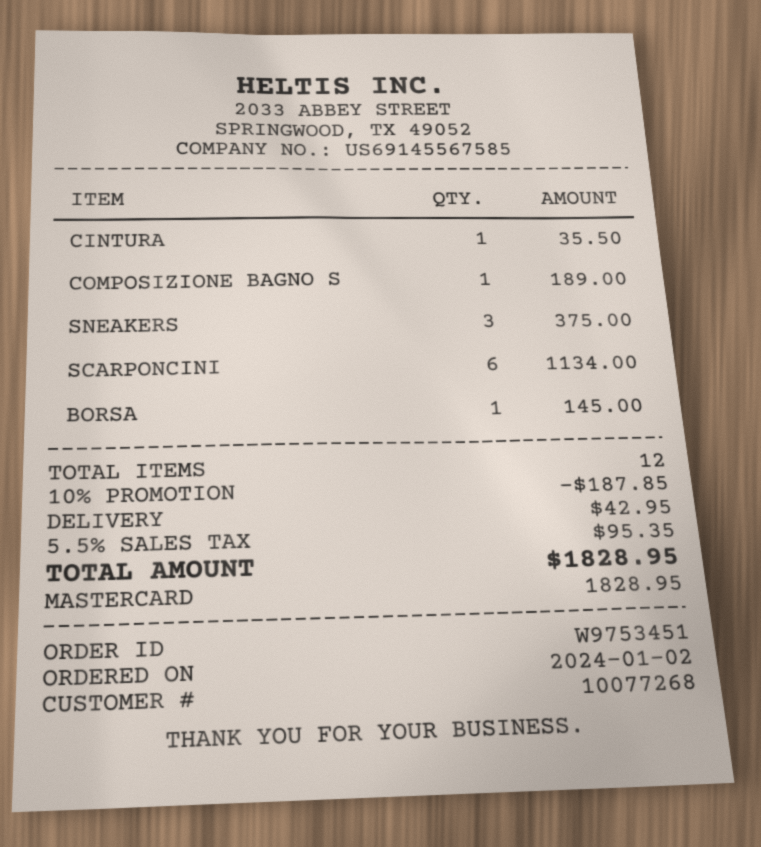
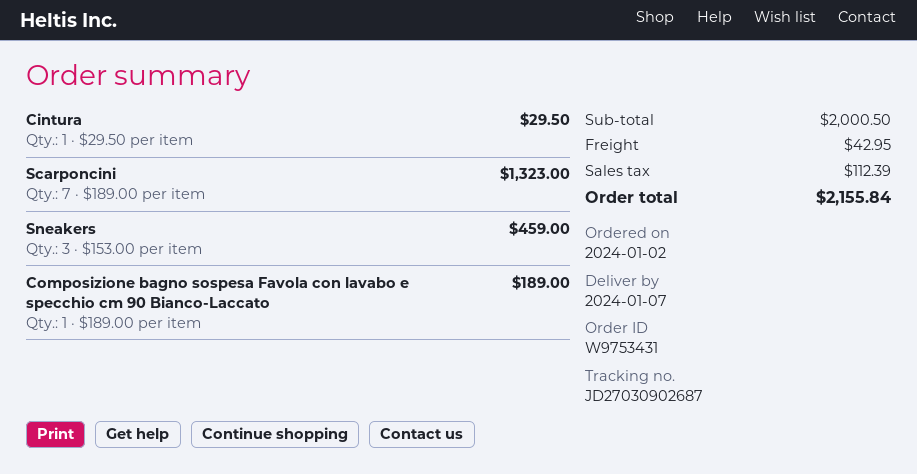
order number: W9753451 -> W9753431
CINTURA: 1 for 35.50 -> 1 for 29.50
SNEAKERS: 3 for 375.00 -> 3 for 459.00
SCARPONCINI: 6 for 1134.00 -> 7 for 1323.00
BORSA: 1 for 145.00 -> none
discount: 10% = 187.85 -> none
tax: 95.35 -> 112.39
total: 1828.95 -> 2155.84

